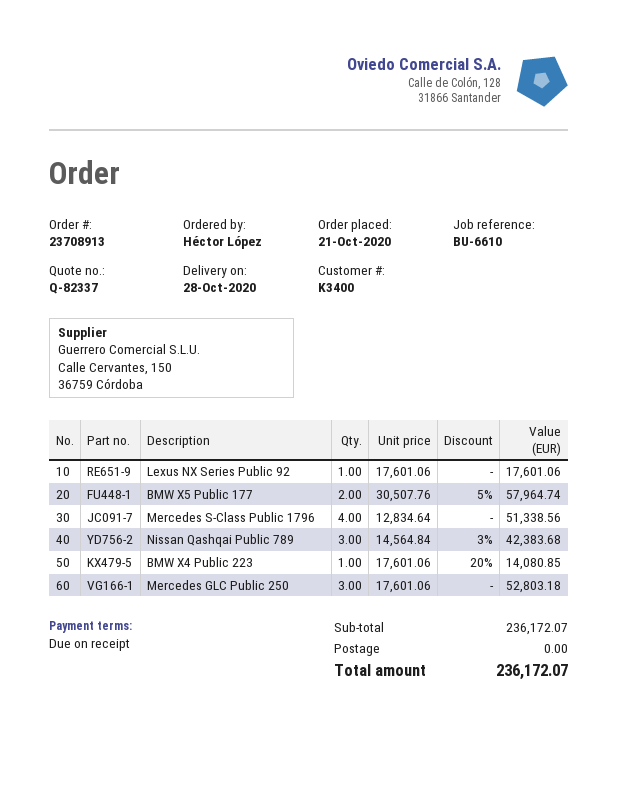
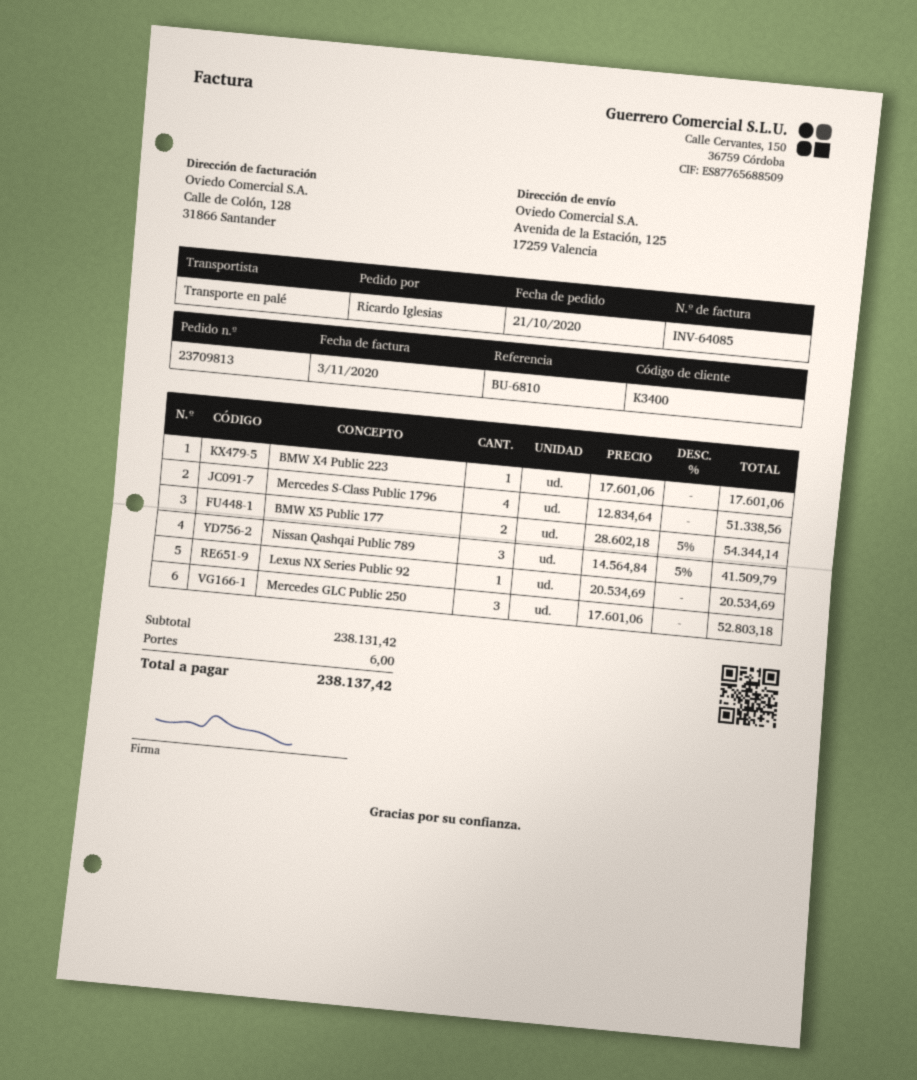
order number: 23708913 -> 23709813
reference: BU-6610 -> BU-6810
ordered by: Héctor López -> Ricardo Iglesias
Lexus NX Series Public 92: 1 x 17601.06 = 17601.06 -> 1 x 20534.69 = 20534.69
BMW X5 Public 177: 2 x 30507.76 - 5% = 57964.74 -> 2 x 28602.18 - 5% = 54344.14
Nissan Qashqai Public 789: 3 x 14564.84 - 3% = 42383.68 -> 3 x 14564.84 - 5% = 41509.79
BMW X4 Public 223: 1 x 17601.06 - 20% = 14080.85 -> 1 x 17601.06 = 17601.06
subtotal: 236172.07 -> 238131.42
shipping: 0.00 -> 6.00
total: 236172.07 -> 238137.42

